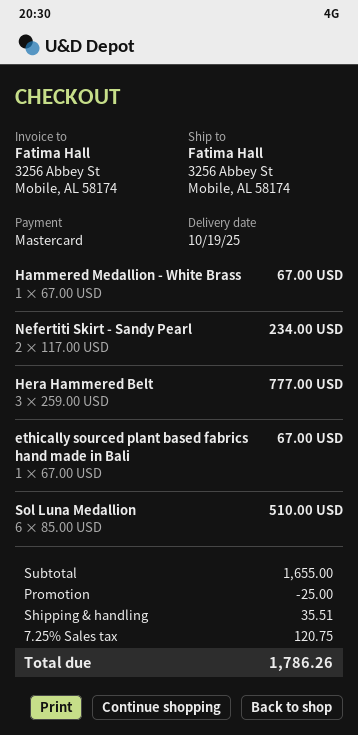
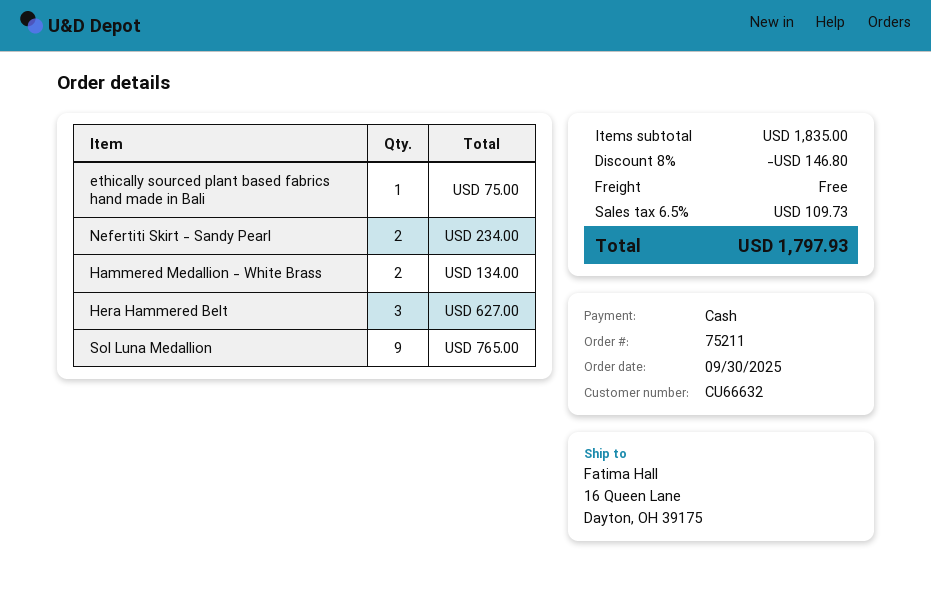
payment method: Mastercard -> cash
ship to: 3256 Abbey St, Mobile, AL 58174 -> 16 Queen Lane, Dayton, OH 39175
Hammered Medallion - White Brass: 1 for 67.00 -> 2 for 134.00
Hera Hammered Belt: 3 for 777.00 -> 3 for 627.00
ethically sourced plant based fabrics hand made in Bali: 1 for 67.00 -> 1 for 75.00
Sol Luna Medallion: 6 for 510.00 -> 9 for 765.00
subtotal: 1655.00 -> 1835.00
discount: 25.00 -> 146.80
shipping: 35.51 -> 0.00
tax: 7.25% = 120.75 -> 6.5% = 109.73
total: 1786.26 -> 1797.93

